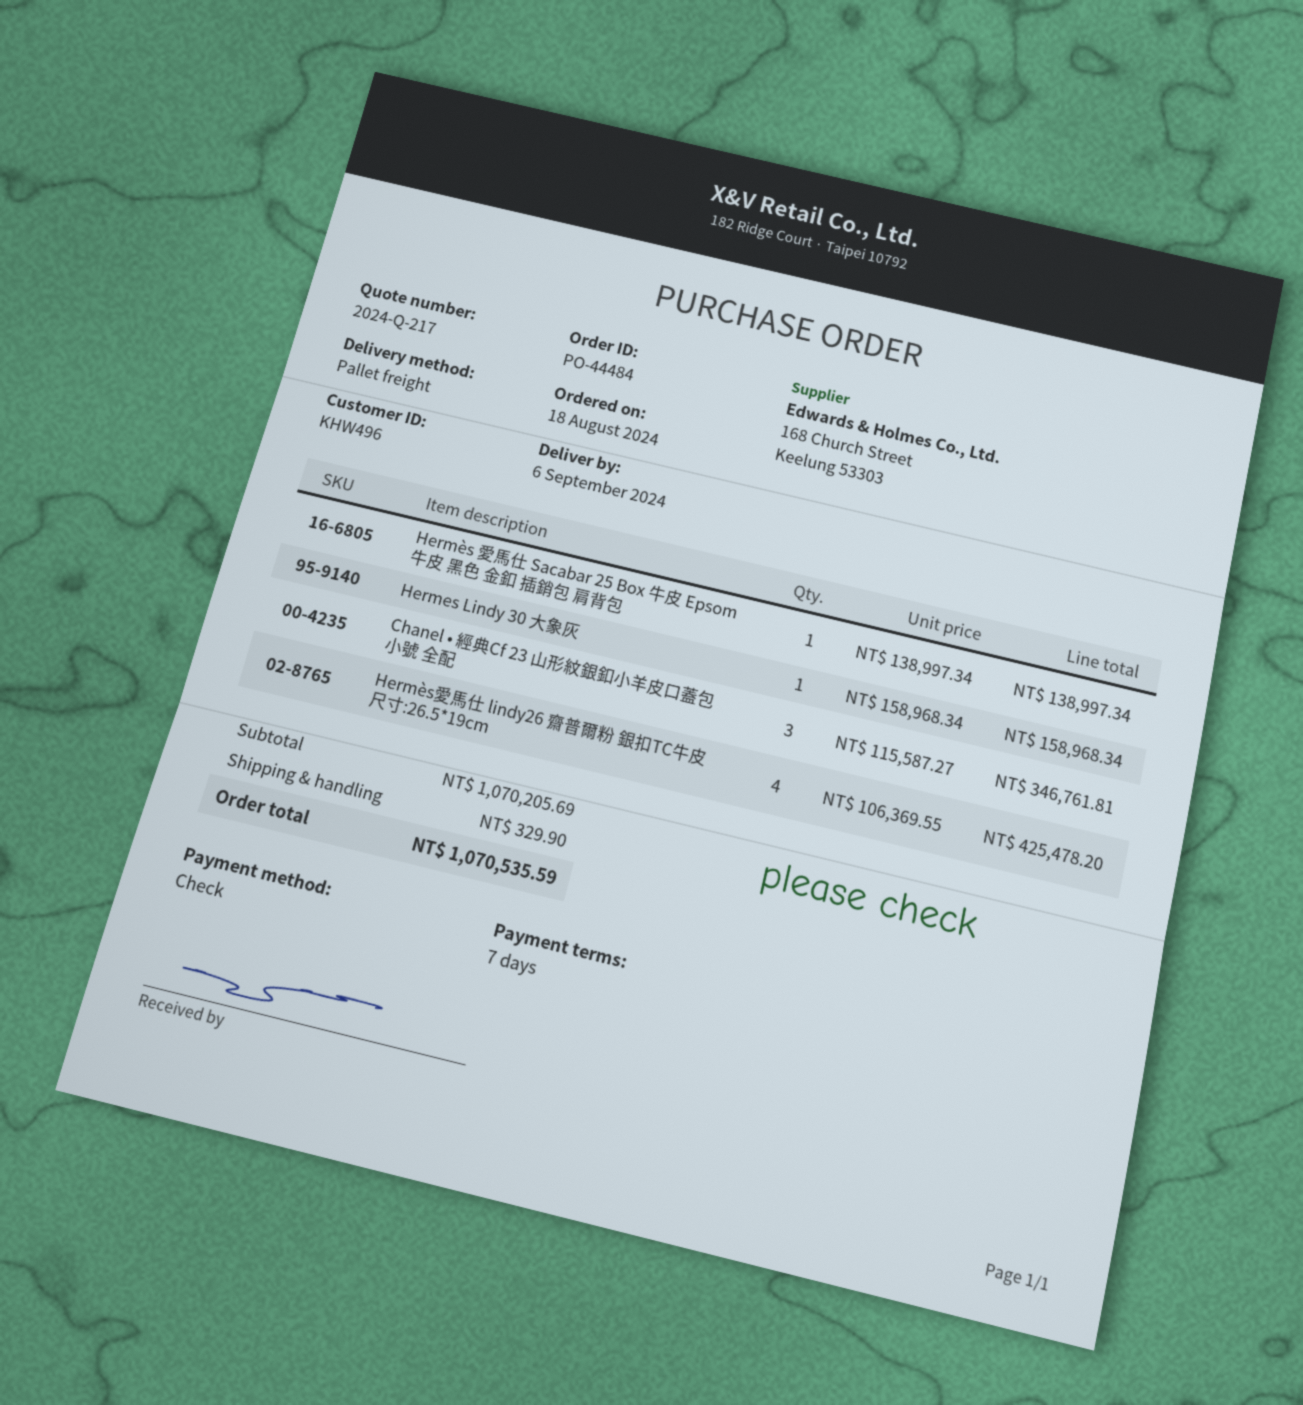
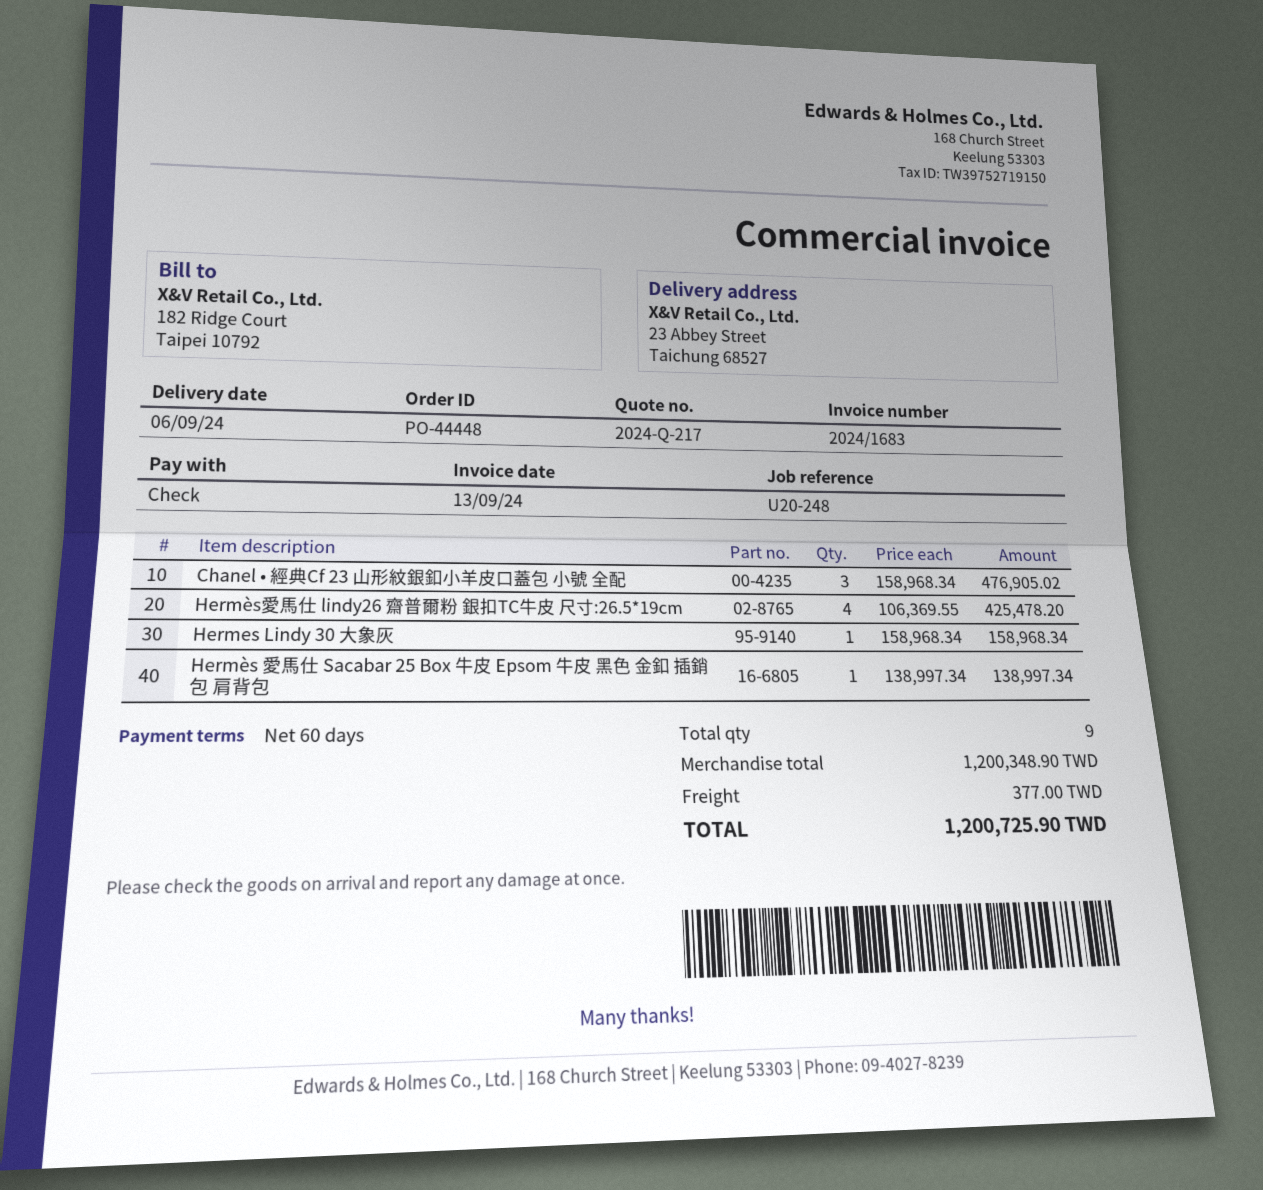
order number: PO-44484 -> PO-44448
payment terms: 7 days -> 60 days
Chanel • 經典Cf 23 山形紋銀釦小羊皮口蓋包 小號 全配: 3 x 115587.27 = 346761.81 -> 3 x 158968.34 = 476905.02
subtotal: 1070205.69 -> 1200348.90
shipping: 329.90 -> 377.00
total: 1070535.59 -> 1200725.90

